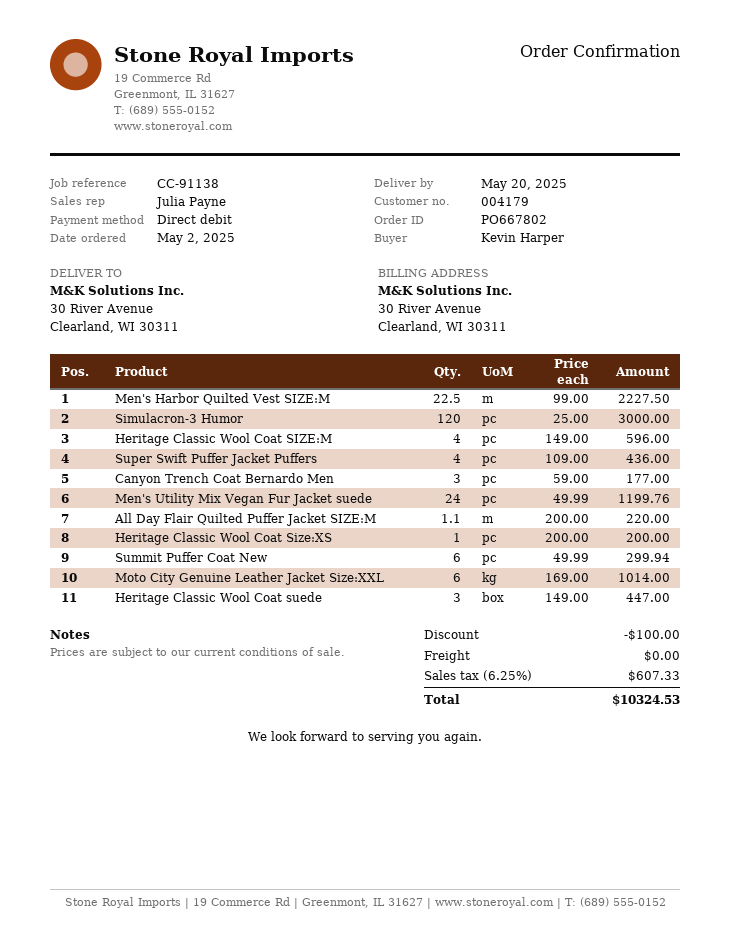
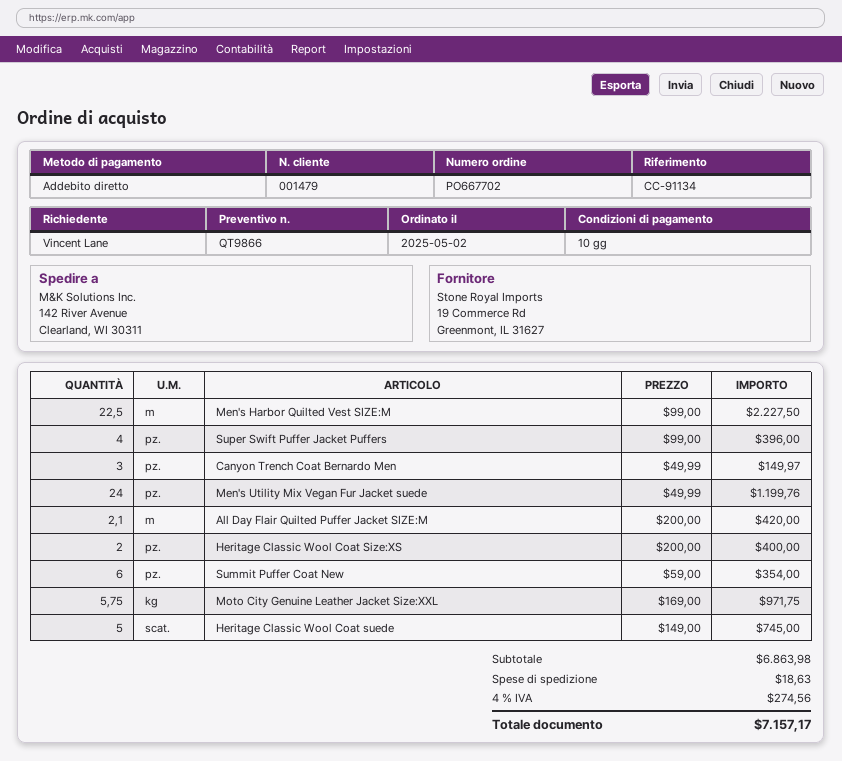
order number: PO667802 -> PO667702
customer number: 004179 -> 001479
reference: CC-91138 -> CC-91134
ordered by: Kevin Harper -> Vincent Lane
ship to: 30 River Avenue, Clearland, WI 30311 -> 142 River Avenue, Clearland, WI 30311
Simulacron-3 Humor: 120 x 25.00 = 3000.00 -> none
Heritage Classic Wool Coat SIZE:M: 4 x 149.00 = 596.00 -> none
Super Swift Puffer Jacket Puffers: 4 x 109.00 = 436.00 -> 4 x 99.00 = 396.00
Canyon Trench Coat Bernardo Men: 3 x 59.00 = 177.00 -> 3 x 49.99 = 149.97
All Day Flair Quilted Puffer Jacket SIZE:M: 1.1 x 200.00 = 220.00 -> 2.1 x 200.00 = 420.00
Heritage Classic Wool Coat Size:XS: 1 x 200.00 = 200.00 -> 2 x 200.00 = 400.00
Summit Puffer Coat New: 6 x 49.99 = 299.94 -> 6 x 59.00 = 354.00
Moto City Genuine Leather Jacket Size:XXL: 6 x 169.00 = 1014.00 -> 5.75 x 169.00 = 971.75
Heritage Classic Wool Coat suede: 3 x 149.00 = 447.00 -> 5 x 149.00 = 745.00
discount: 100.00 -> none
shipping: 0.00 -> 18.63
tax: 6.25% = 607.33 -> 4% = 274.56
total: 10324.53 -> 7157.17

